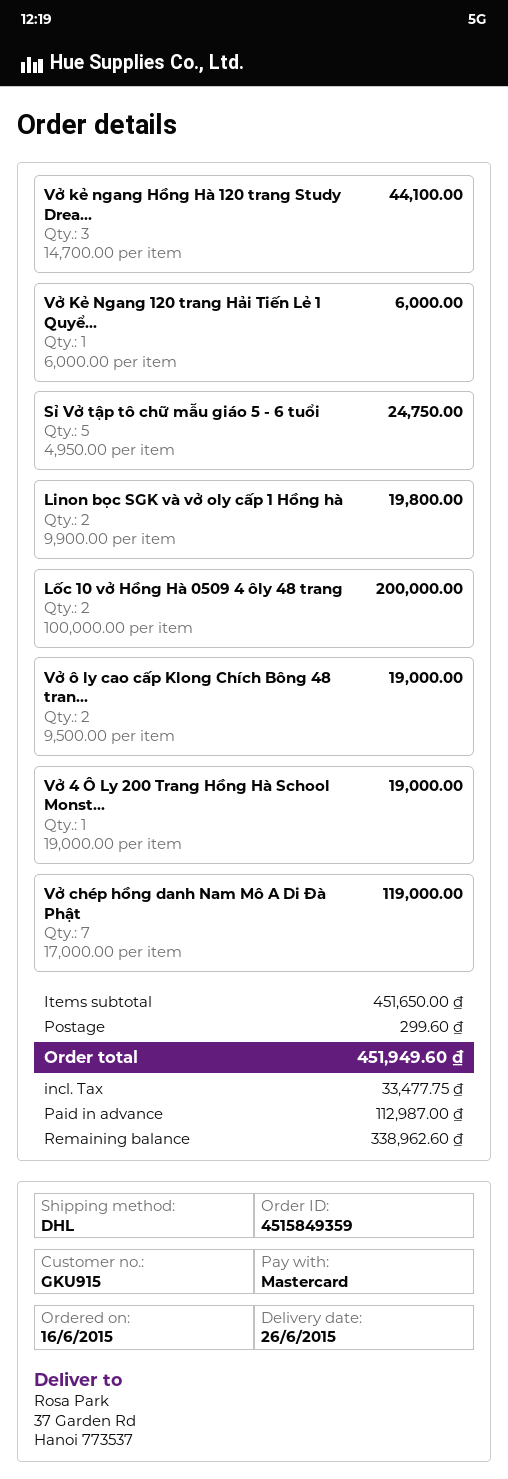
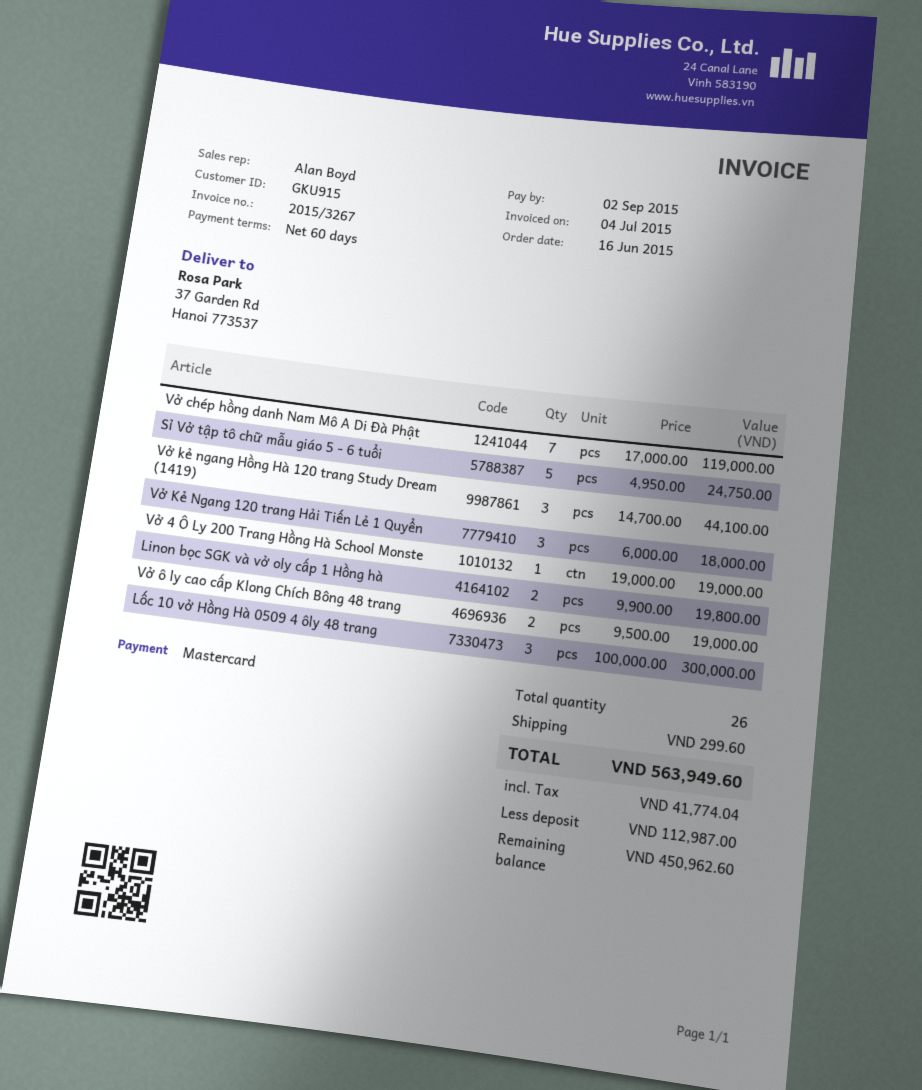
Vở Kẻ Ngang 120 trang Hải Tiến Lẻ 1 Quyể...: 1 x 6000.00 = 6000.00 -> 3 x 6000.00 = 18000.00
Lốc 10 vở Hồng Hà 0509 4 ôly 48 trang: 2 x 100000.00 = 200000.00 -> 3 x 100000.00 = 300000.00
tax: 33477.75 -> 41774.04
total: 451949.60 -> 563949.60
balance: 338962.60 -> 450962.60

